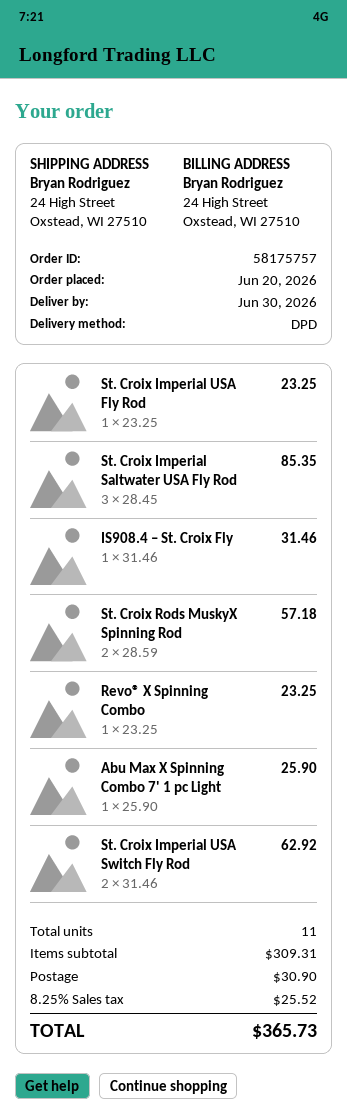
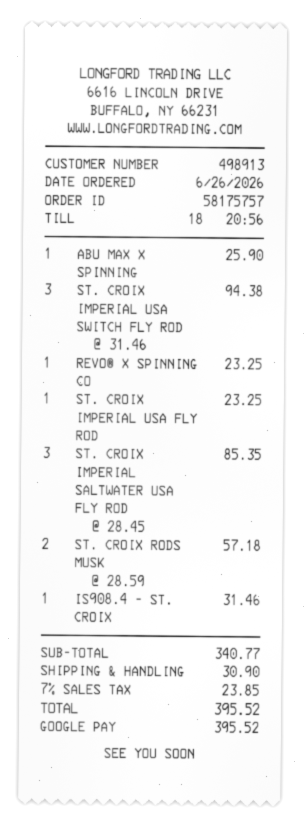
order date: 2026-06-20 -> 2026-06-26
St. Croix Imperial USA Switch Fly Rod: 2 x 31.46 = 62.92 -> 3 x 31.46 = 94.38
subtotal: 309.31 -> 340.77
tax: 8.25% = 25.52 -> 7% = 23.85
total: 365.73 -> 395.52

